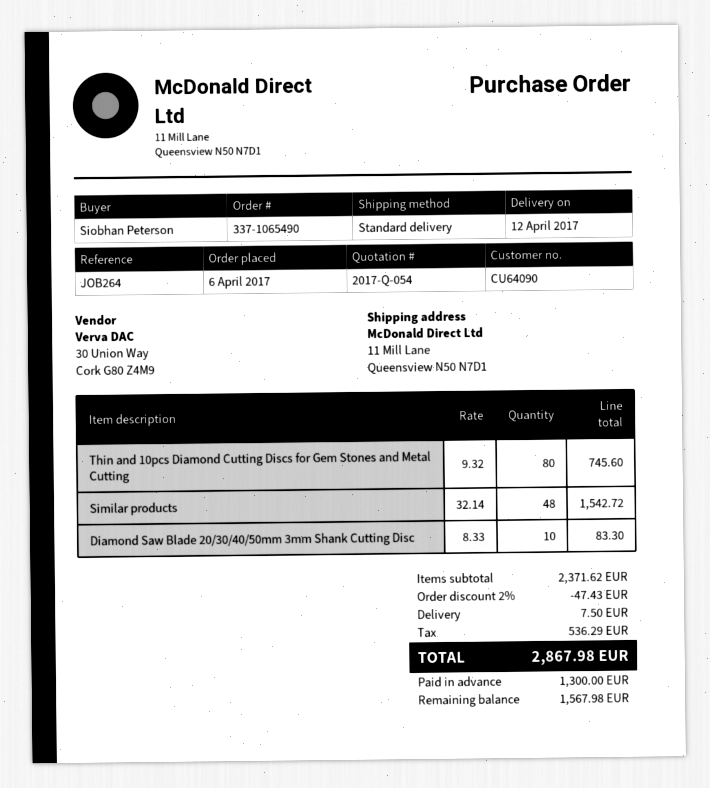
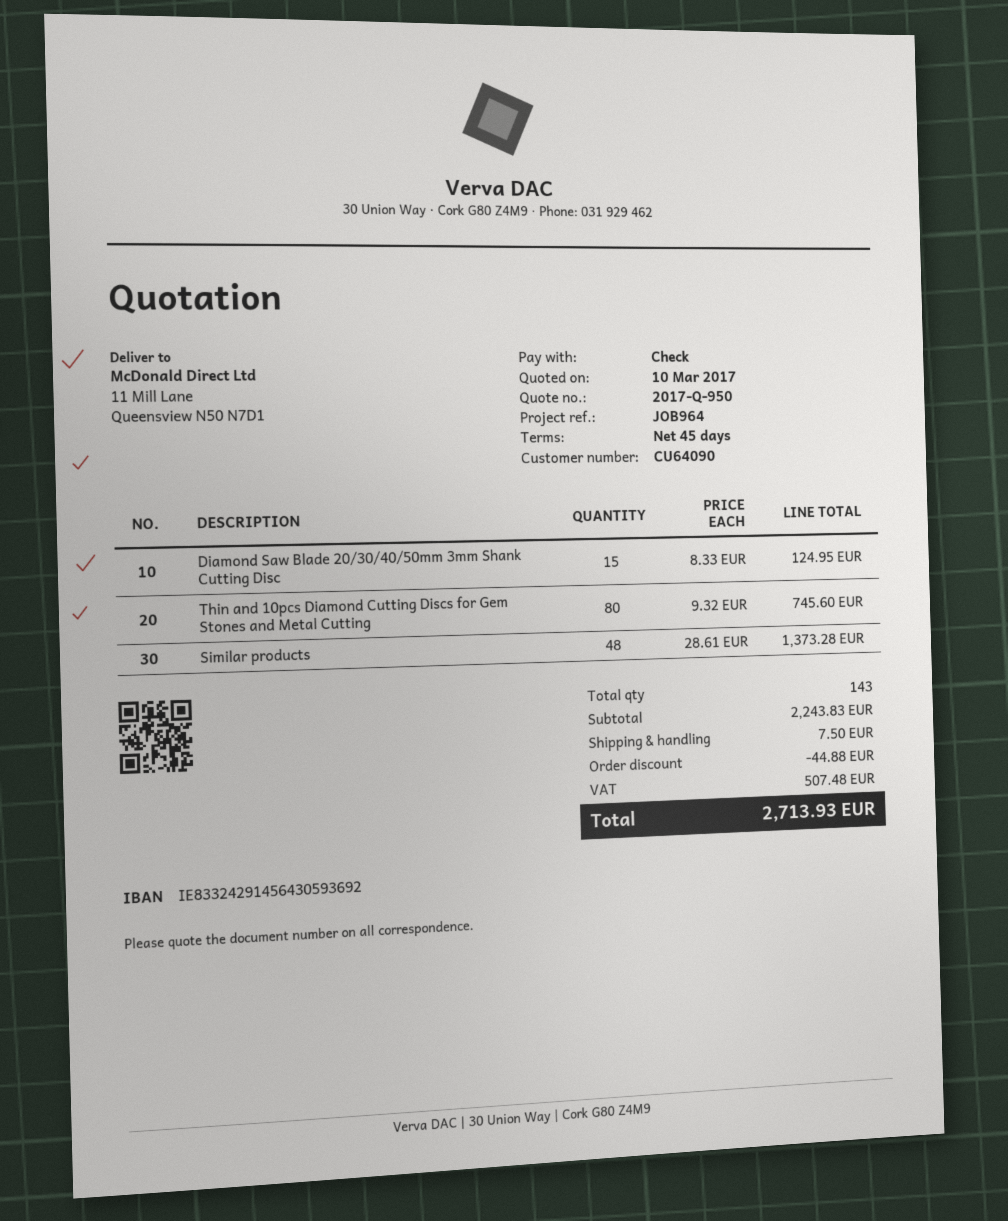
quote number: 2017-Q-054 -> 2017-Q-950
reference: JOB264 -> JOB964
Similar products: 48 x 32.14 = 1542.72 -> 48 x 28.61 = 1373.28
Diamond Saw Blade 20/30/40/50mm 3mm Shank Cutting Disc: 10 x 8.33 = 83.30 -> 15 x 8.33 = 124.95
subtotal: 2371.62 -> 2243.83
discount: 47.43 -> 44.88
tax: 536.29 -> 507.48
total: 2867.98 -> 2713.93

